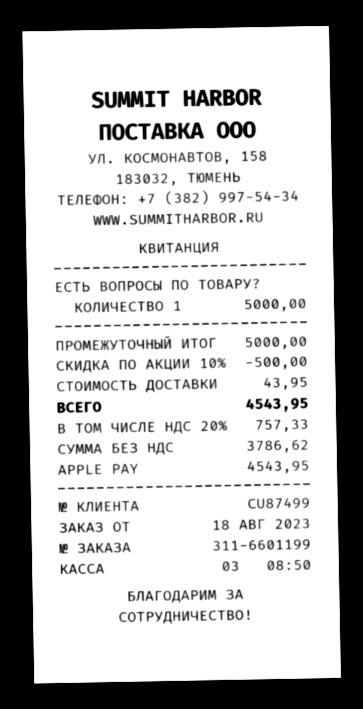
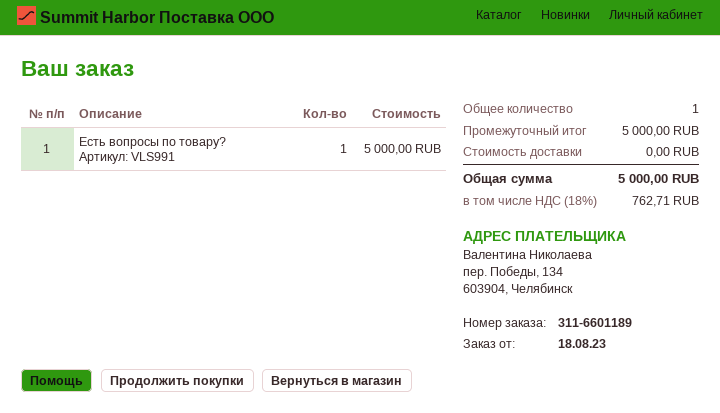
order number: 311-6601199 -> 311-6601189
discount: 10% = 500.00 -> none
shipping: 43.95 -> 0.00
tax: 20% = 757.33 -> 18% = 762.71
total: 4543.95 -> 5000.00

